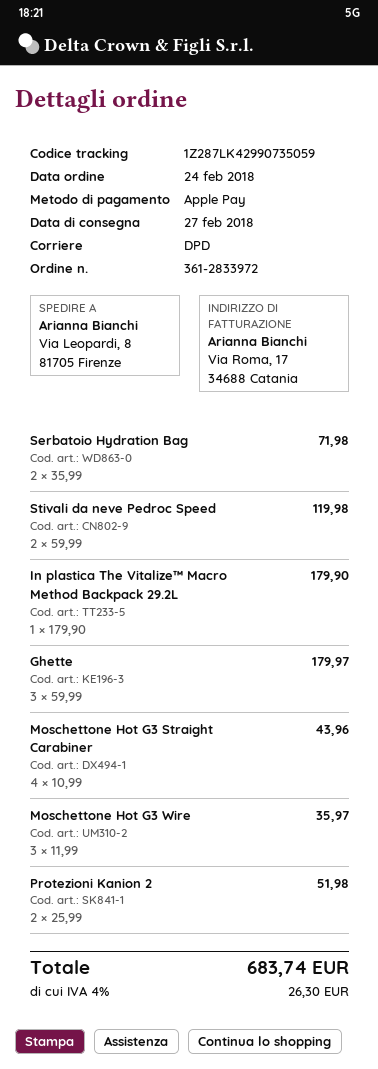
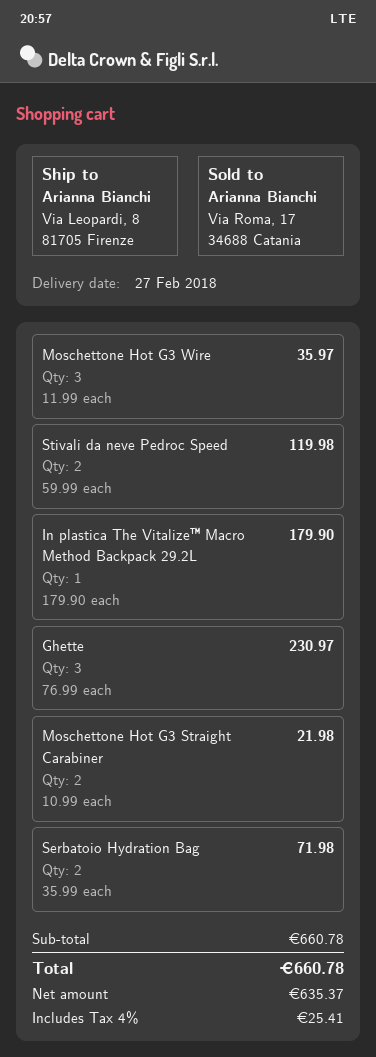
Ghette: 3 x 59.99 = 179.97 -> 3 x 76.99 = 230.97
Moschettone Hot G3 Straight Carabiner: 4 x 10.99 = 43.96 -> 2 x 10.99 = 21.98
Protezioni Kanion 2: 2 x 25.99 = 51.98 -> none
tax: 4% = 26.30 -> 4% = 25.41
total: 683.74 -> 660.78

